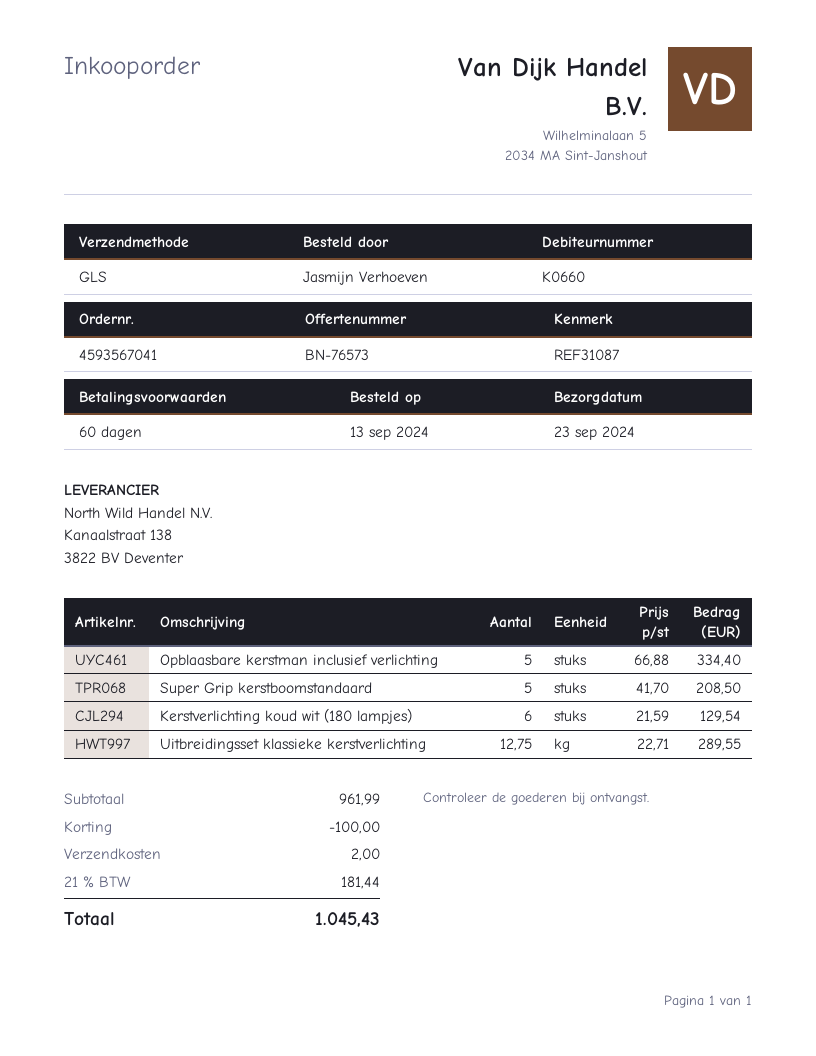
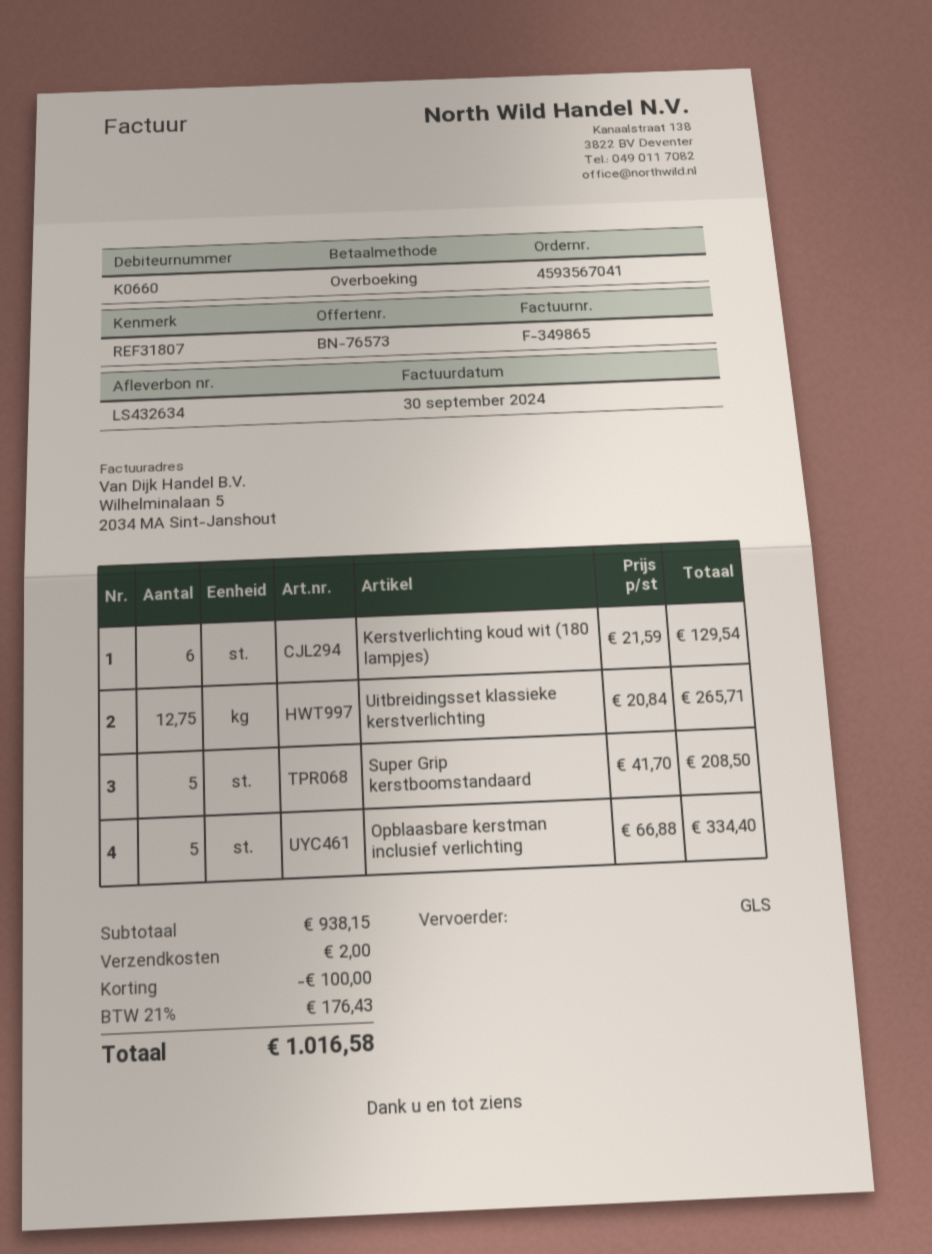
reference: REF31087 -> REF31807
Uitbreidingsset klassieke kerstverlichting: 12.75 x 22.71 = 289.55 -> 12.75 x 20.84 = 265.71
subtotal: 961.99 -> 938.15
tax: 21% = 181.44 -> 21% = 176.43
total: 1045.43 -> 1016.58

